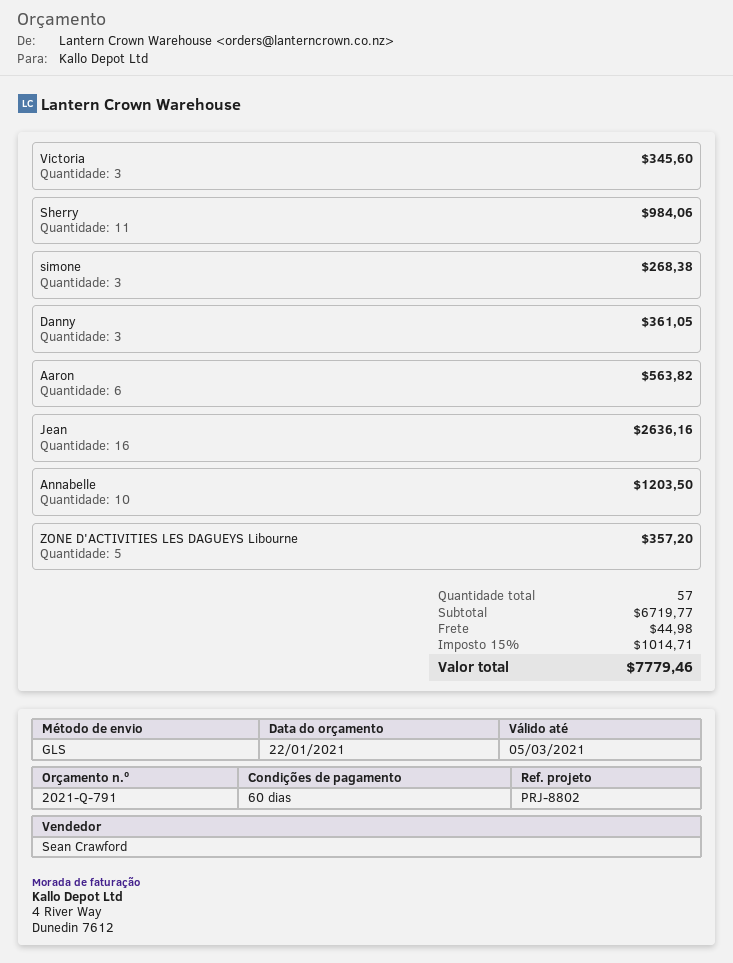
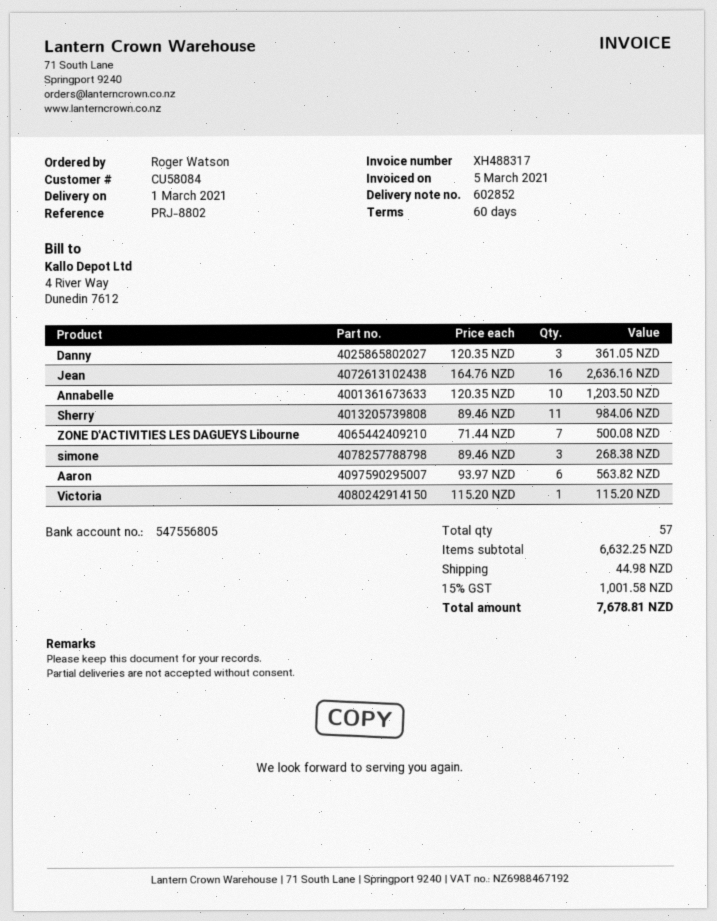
Victoria: 3 for 345.60 -> 1 for 115.20
ZONE D'ACTIVITIES LES DAGUEYS Libourne: 5 for 357.20 -> 7 for 500.08
subtotal: 6719.77 -> 6632.25
tax: 15% = 1014.71 -> 15% = 1001.58
total: 7779.46 -> 7678.81

